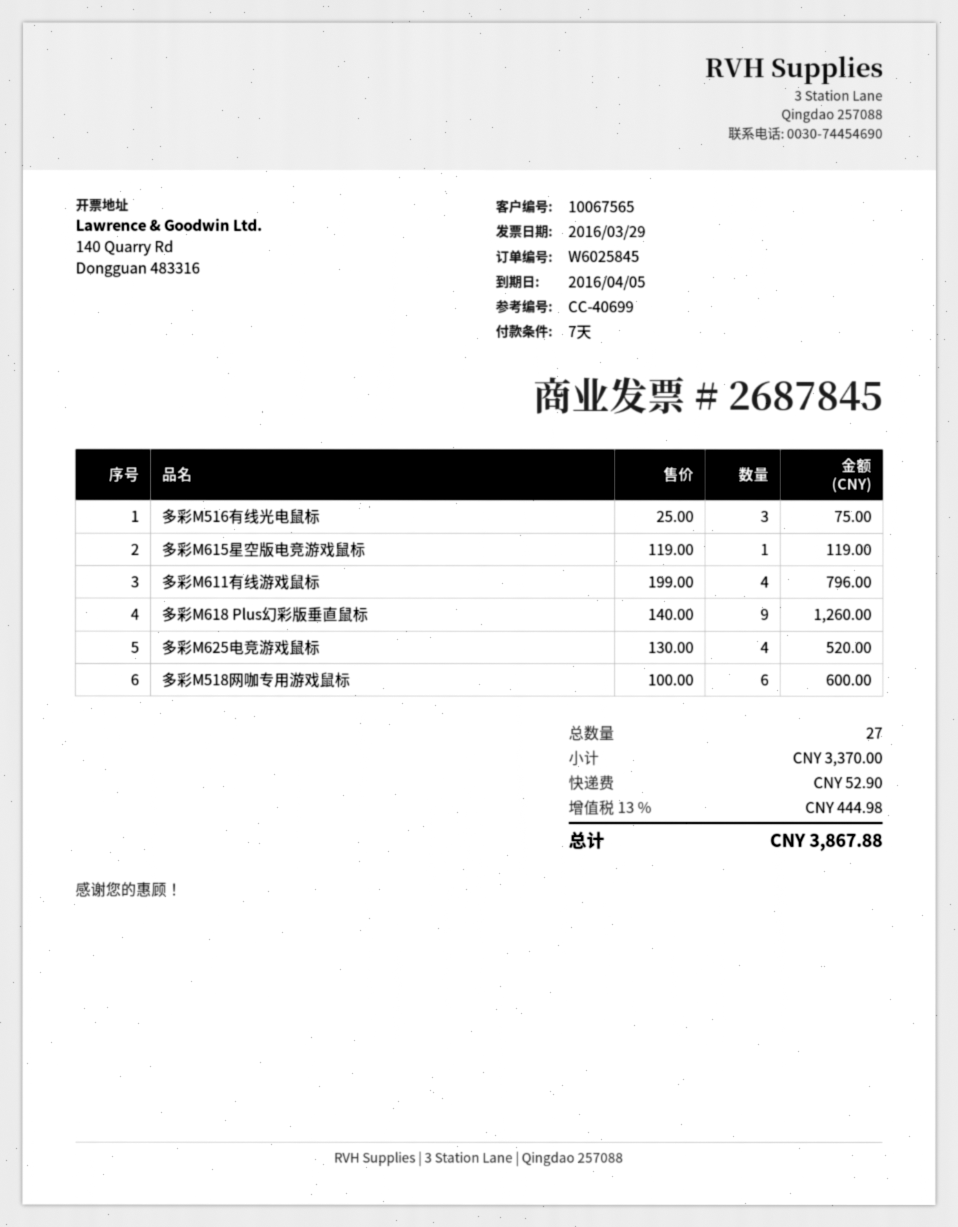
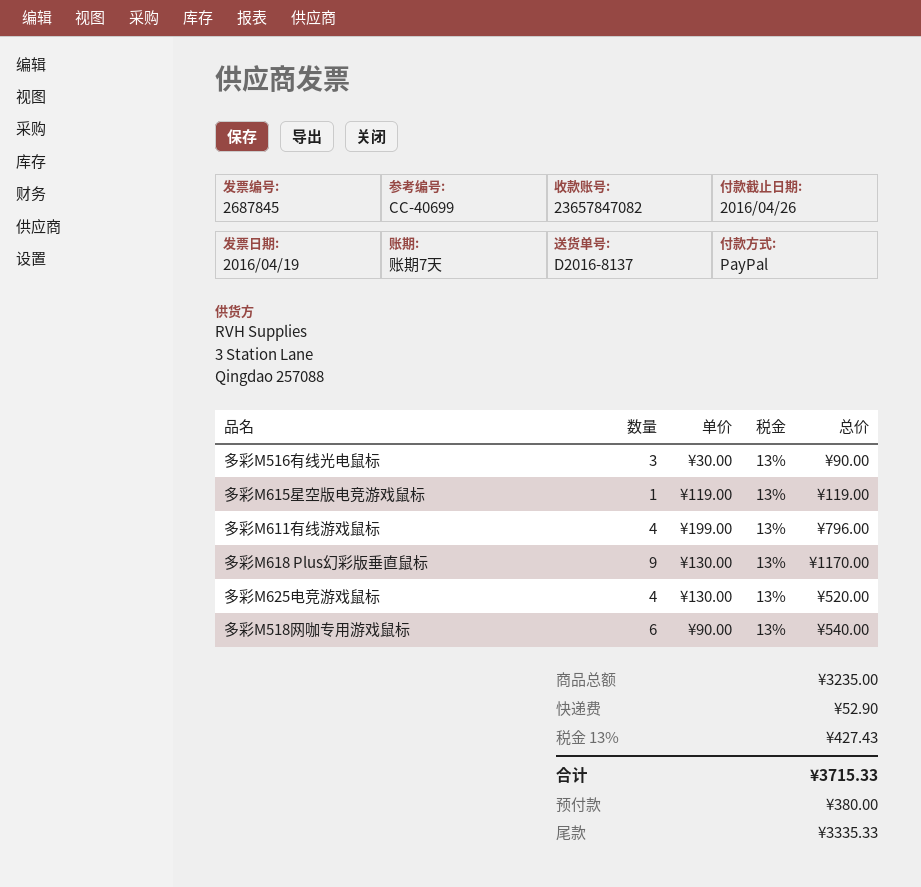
invoice date: 2016-03-29 -> 2016-04-19
due date: 2016-04-05 -> 2016-04-26
多彩M516有线光电鼠标: 3 x 25.00 = 75.00 -> 3 x 30.00 = 90.00
多彩M618 Plus幻彩版垂直鼠标: 9 x 140.00 = 1260.00 -> 9 x 130.00 = 1170.00
多彩M518网咖专用游戏鼠标: 6 x 100.00 = 600.00 -> 6 x 90.00 = 540.00
subtotal: 3370.00 -> 3235.00
tax: 13% = 444.98 -> 13% = 427.43
total: 3867.88 -> 3715.33

